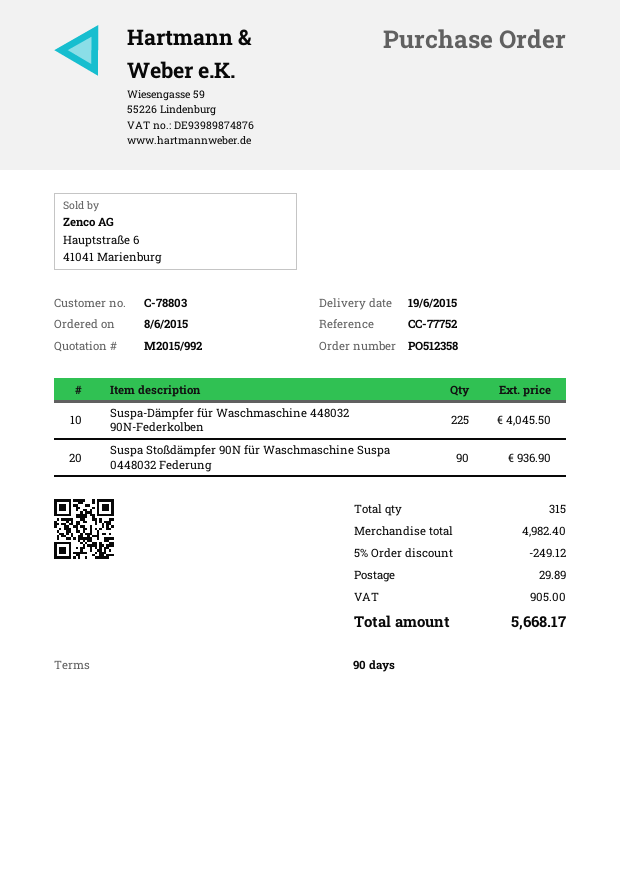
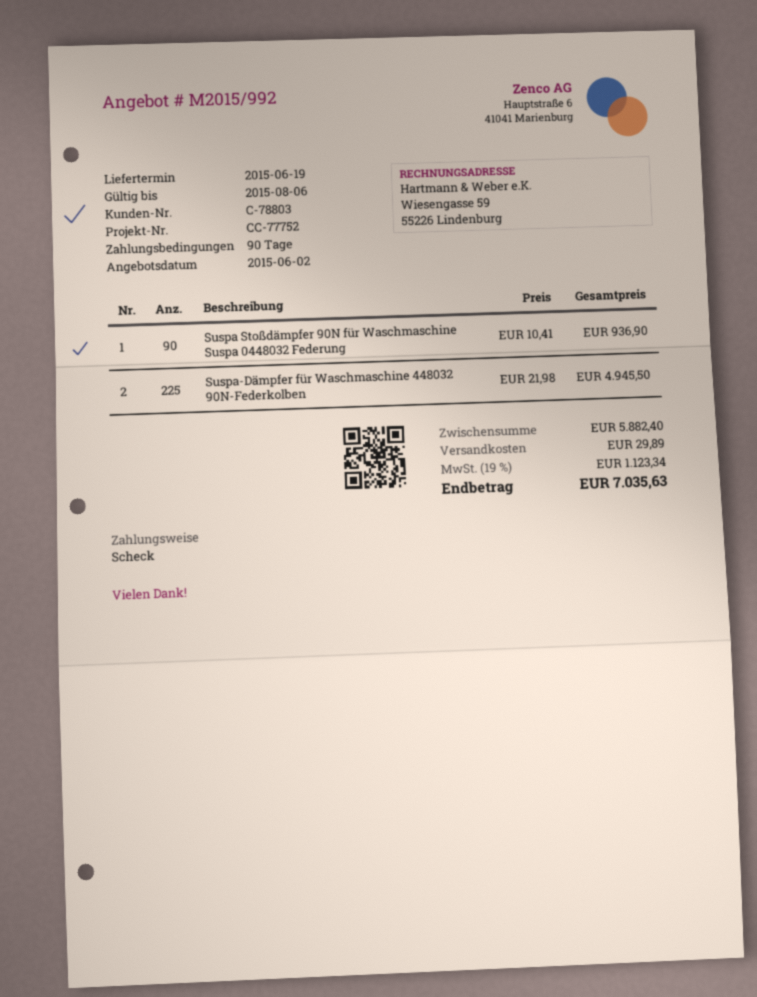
Suspa-Dämpfer für Waschmaschine 448032 90N-Federkolben: 225 for 4045.50 -> 225 for 4945.50
subtotal: 4982.40 -> 5882.40
discount: 5% = 249.12 -> none
tax: 905.00 -> 1123.34
total: 5668.17 -> 7035.63

